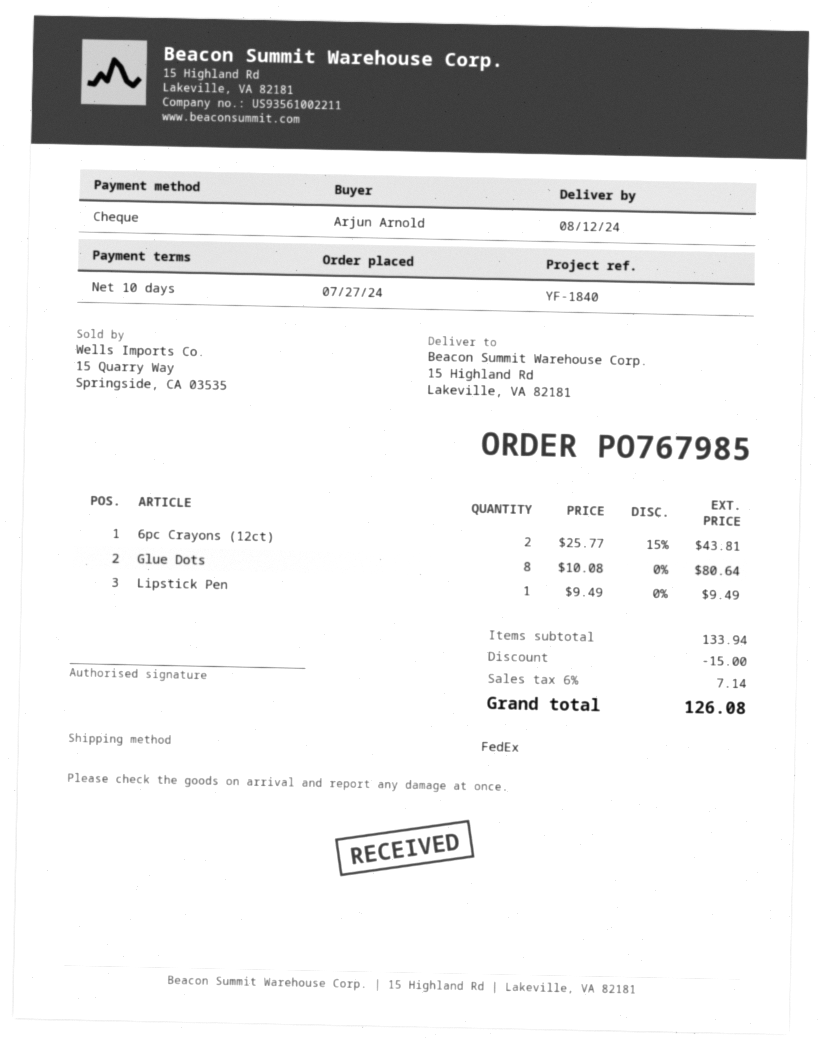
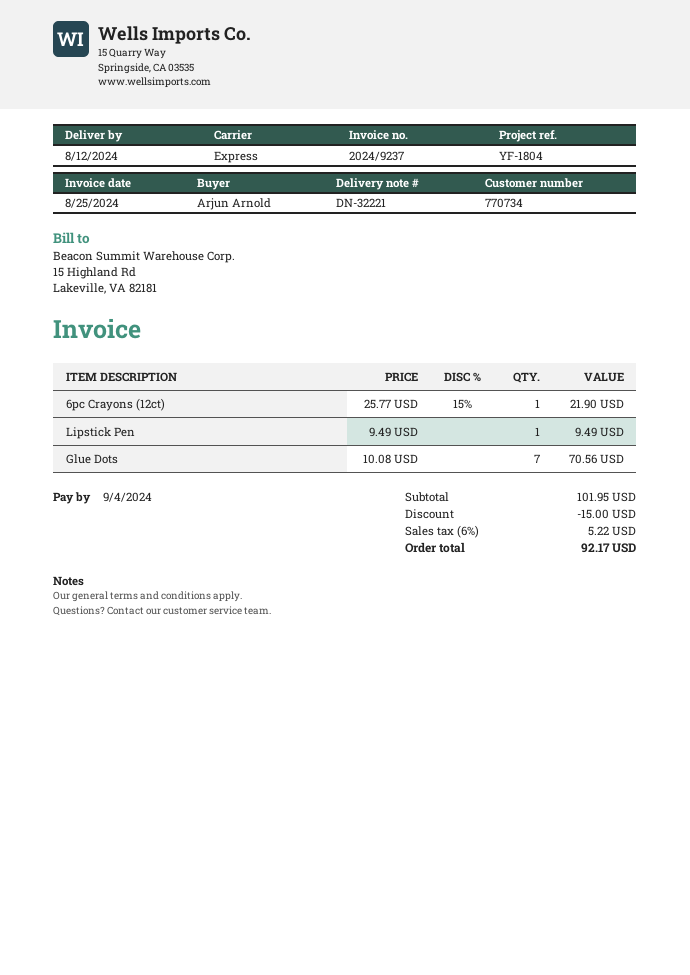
reference: YF-1840 -> YF-1804
shipping method: FedEx -> express
6pc Crayons (12ct): 2 x 25.77 - 15% = 43.81 -> 1 x 25.77 - 15% = 21.90
Glue Dots: 8 x 10.08 = 80.64 -> 7 x 10.08 = 70.56
subtotal: 133.94 -> 101.95
tax: 6% = 7.14 -> 6% = 5.22
total: 126.08 -> 92.17

